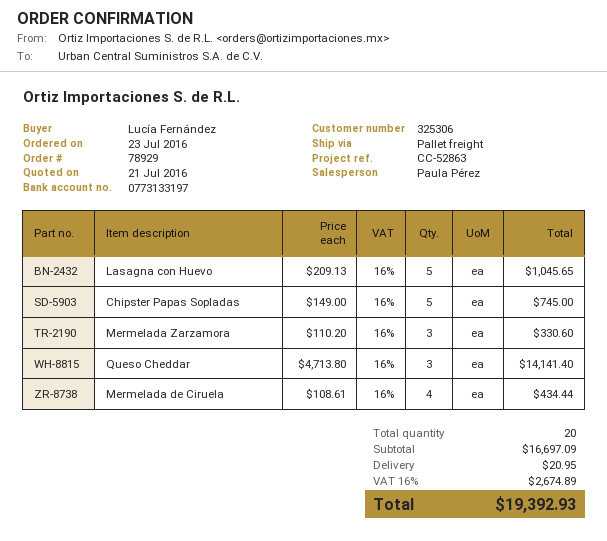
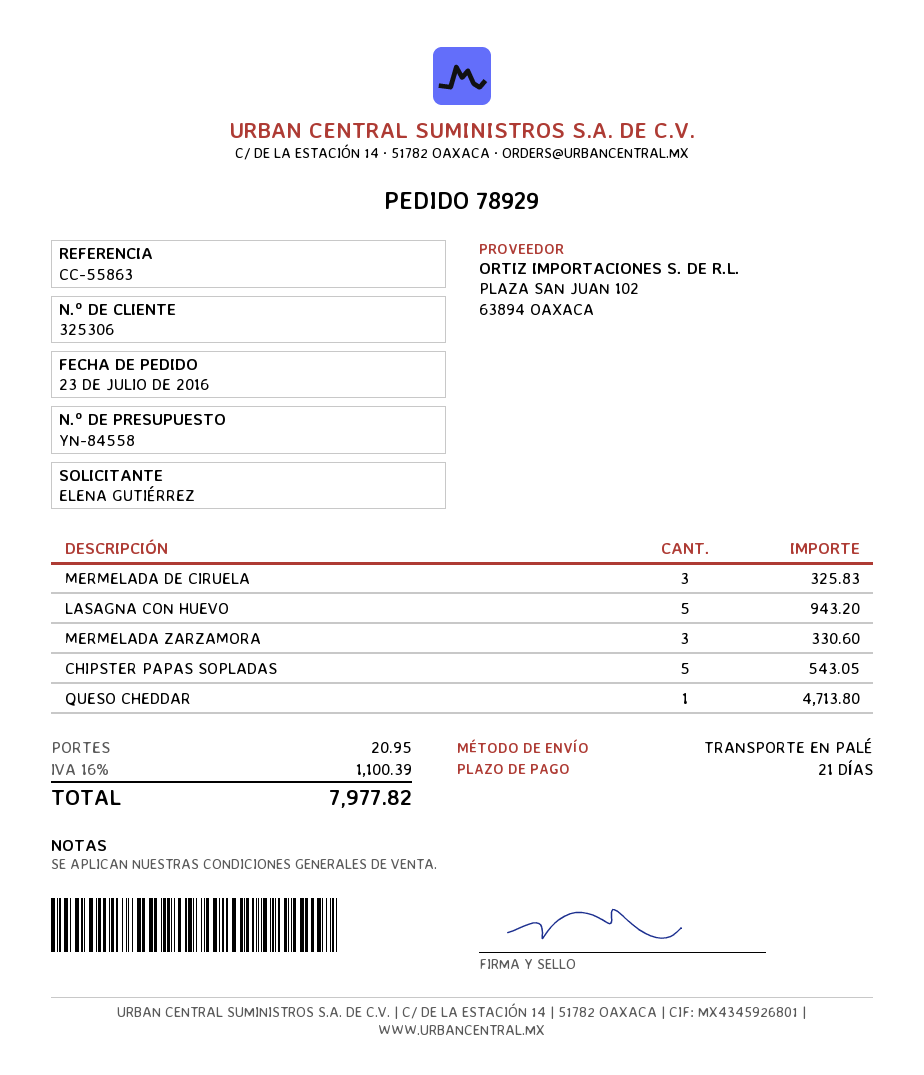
reference: CC-52863 -> CC-55863
ordered by: Lucía Fernández -> ELENA GUTIÉRREZ
Lasagna con Huevo: 5 for 1045.65 -> 5 for 943.20
Chipster Papas Sopladas: 5 for 745.00 -> 5 for 543.05
Queso Cheddar: 3 for 14141.40 -> 1 for 4713.80
Mermelada de Ciruela: 4 for 434.44 -> 3 for 325.83
tax: 16% = 2674.89 -> 16% = 1100.39
total: 19392.93 -> 7977.82

